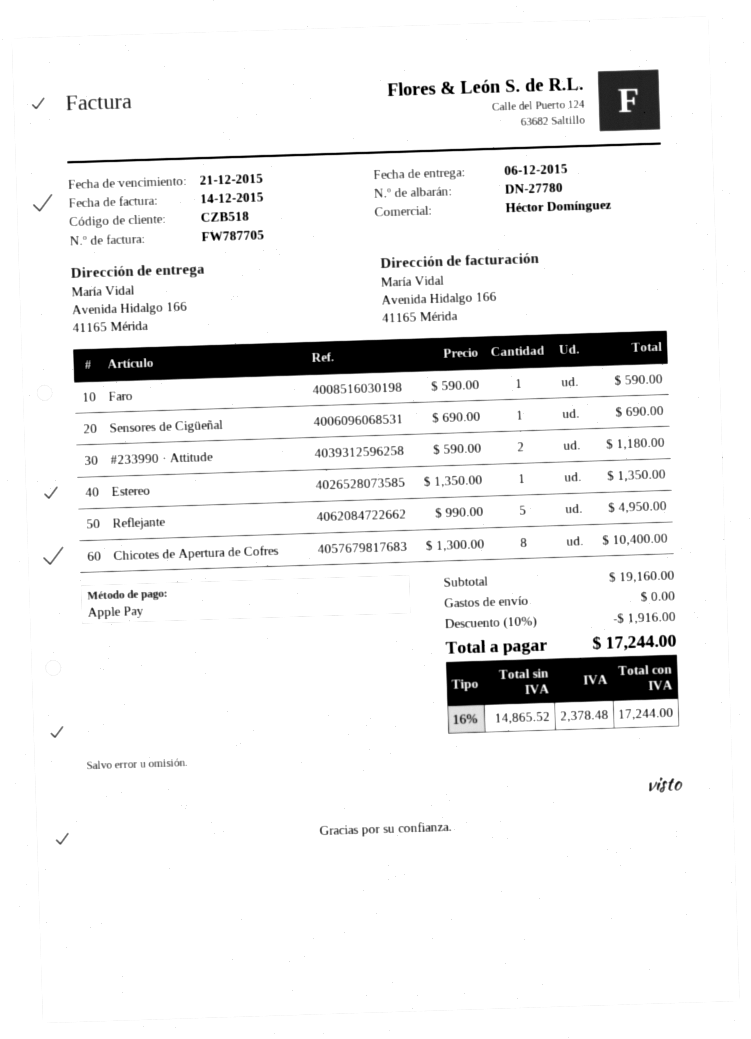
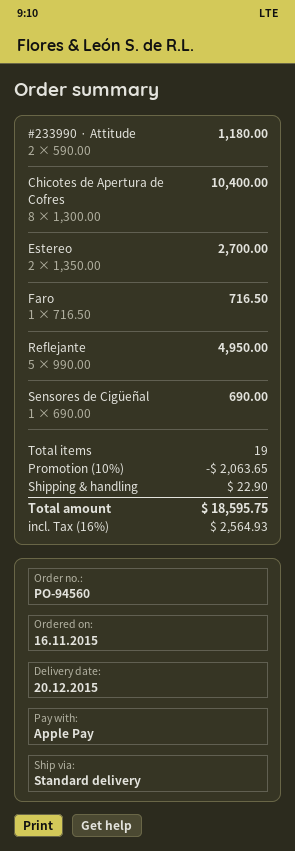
delivery date: 2015-12-06 -> 2015-12-20
Faro: 1 x 590.00 = 590.00 -> 1 x 716.50 = 716.50
Estereo: 1 x 1350.00 = 1350.00 -> 2 x 1350.00 = 2700.00
discount: 10% = 1916.00 -> 10% = 2063.65
shipping: 0.00 -> 22.90
tax: 16% = 2378.48 -> 16% = 2564.93
total: 17244.00 -> 18595.75

